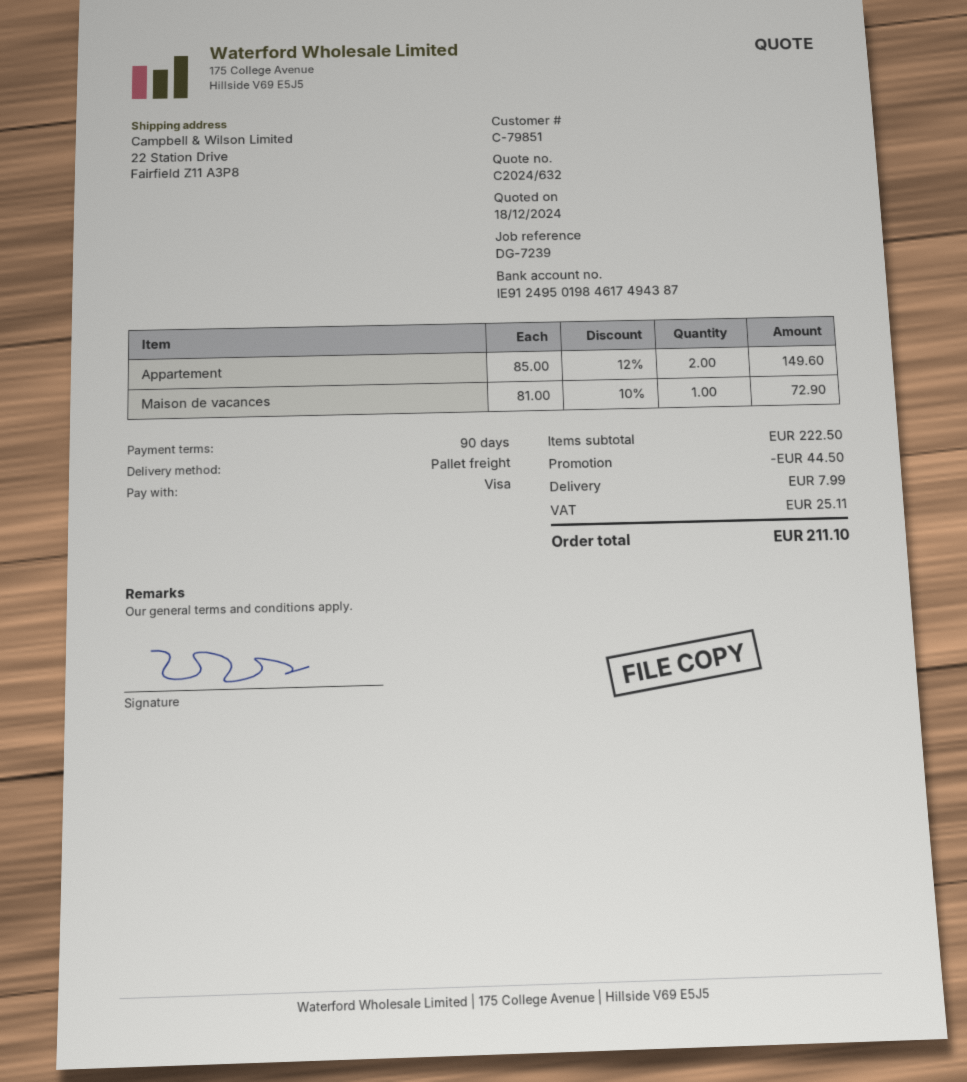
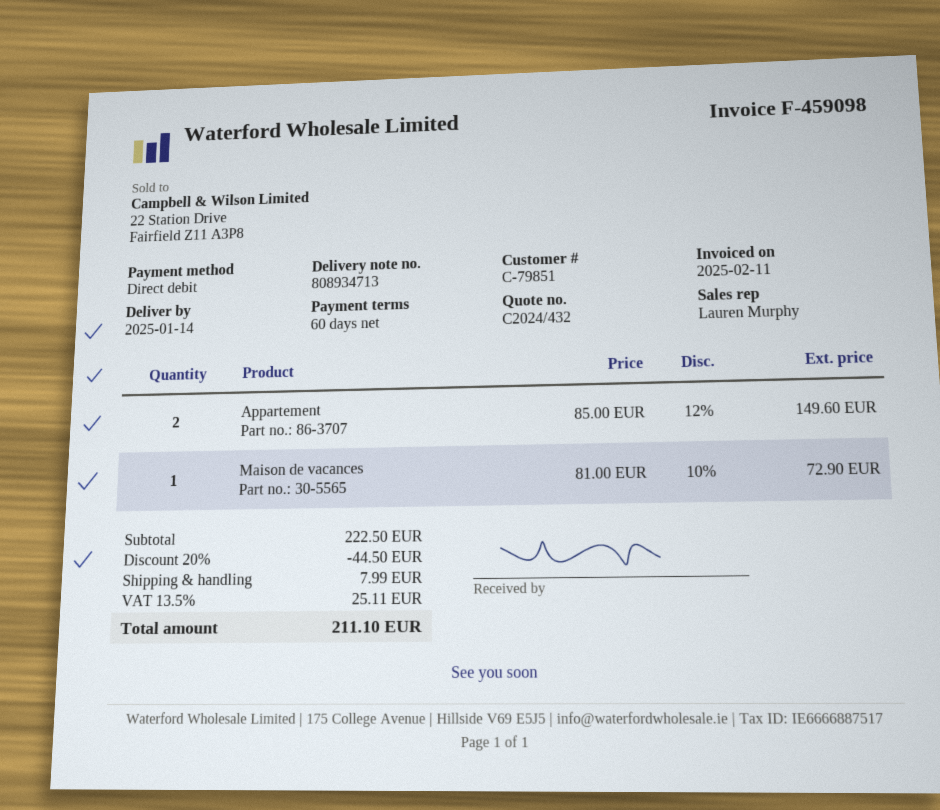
quote number: C2024/632 -> C2024/432
payment terms: 90 days -> 60 days
payment method: Visa -> direct debit

